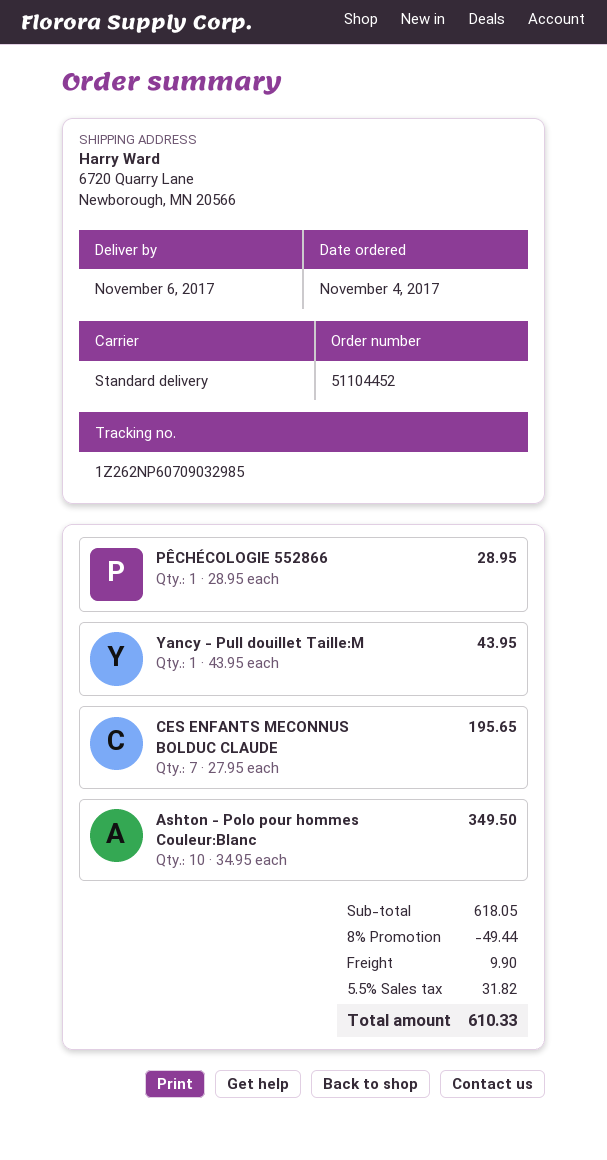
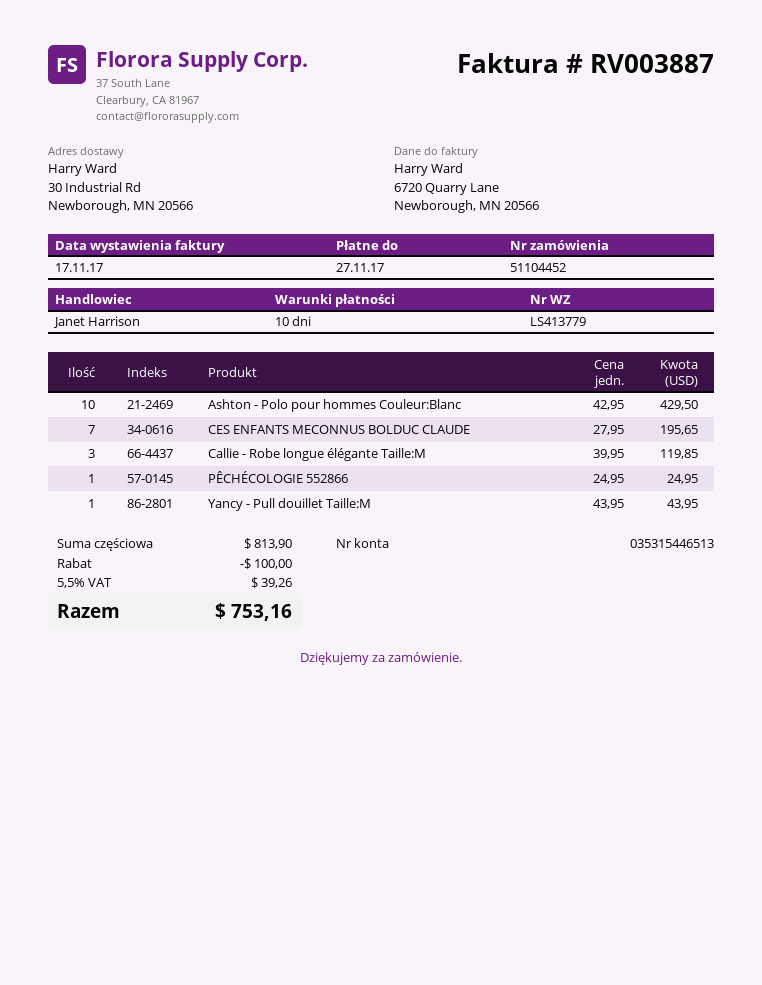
ship to: 6720 Quarry Lane, Newborough, MN 20566 -> 30 Industrial Rd, Newborough, MN 20566
PÊCHÉCOLOGIE 552866: 1 x 28.95 = 28.95 -> 1 x 24.95 = 24.95
Ashton - Polo pour hommes Couleur:Blanc: 10 x 34.95 = 349.50 -> 10 x 42.95 = 429.50
Callie - Robe longue élégante Taille:M: none -> 3 x 39.95 = 119.85
subtotal: 618.05 -> 813.90
discount: 49.44 -> 100.00
shipping: 9.90 -> none
tax: 5.5% = 31.82 -> 5.5% = 39.26
total: 610.33 -> 753.16

